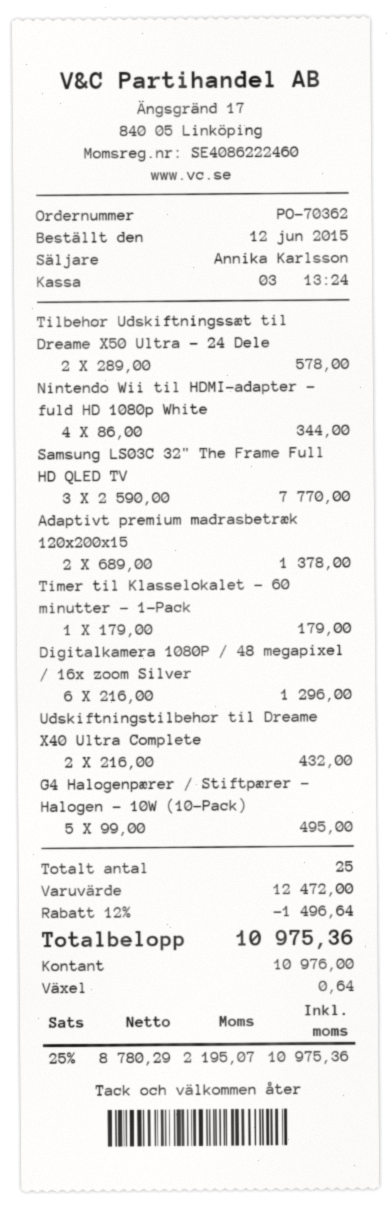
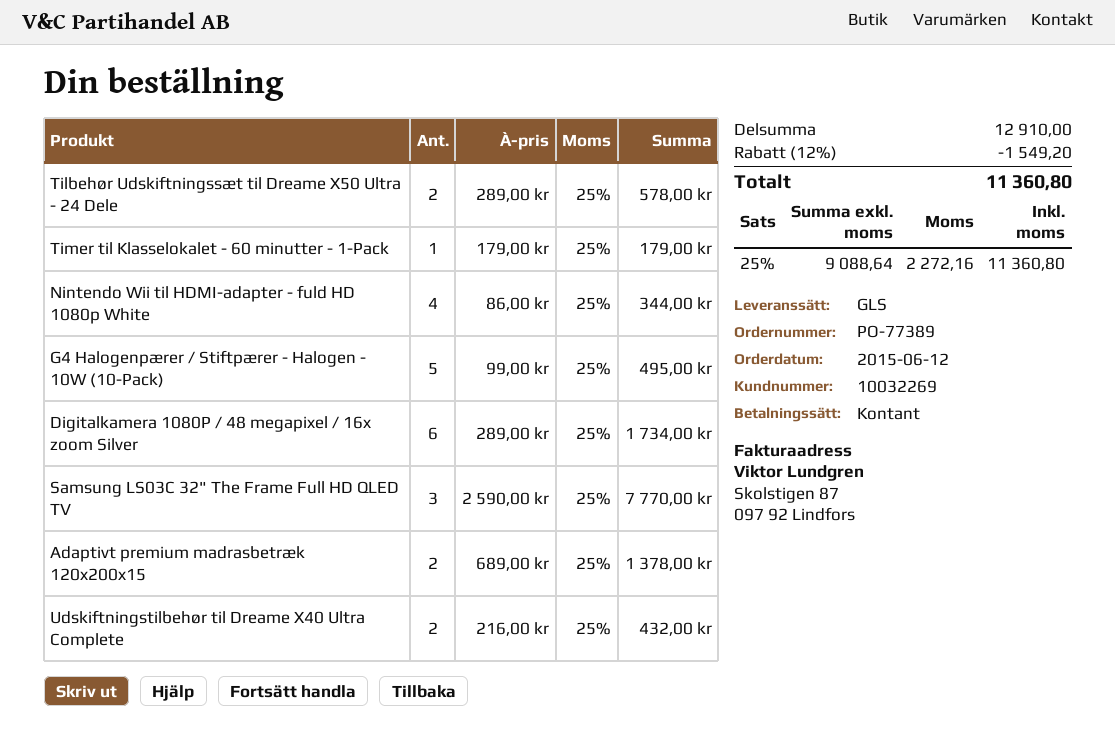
order number: PO-70362 -> PO-77389
Digitalkamera 1080P / 48 megapixel / 16x zoom Silver: 6 x 216.00 = 1296.00 -> 6 x 289.00 = 1734.00
subtotal: 12472.00 -> 12910.00
discount: 12% = 1496.64 -> 12% = 1549.20
net: 8780.29 -> 9088.64
tax: 25% = 2195.07 -> 25% = 2272.16
total: 10975.36 -> 11360.80

